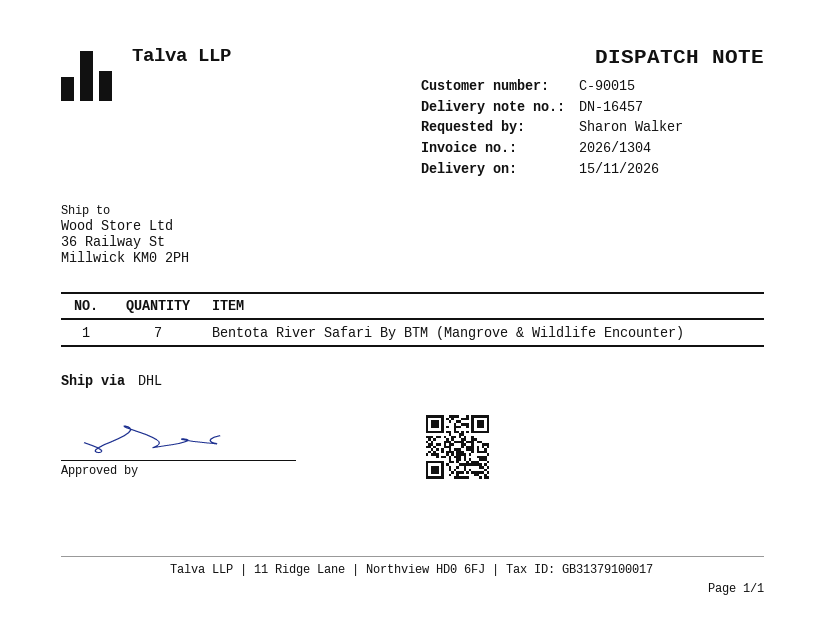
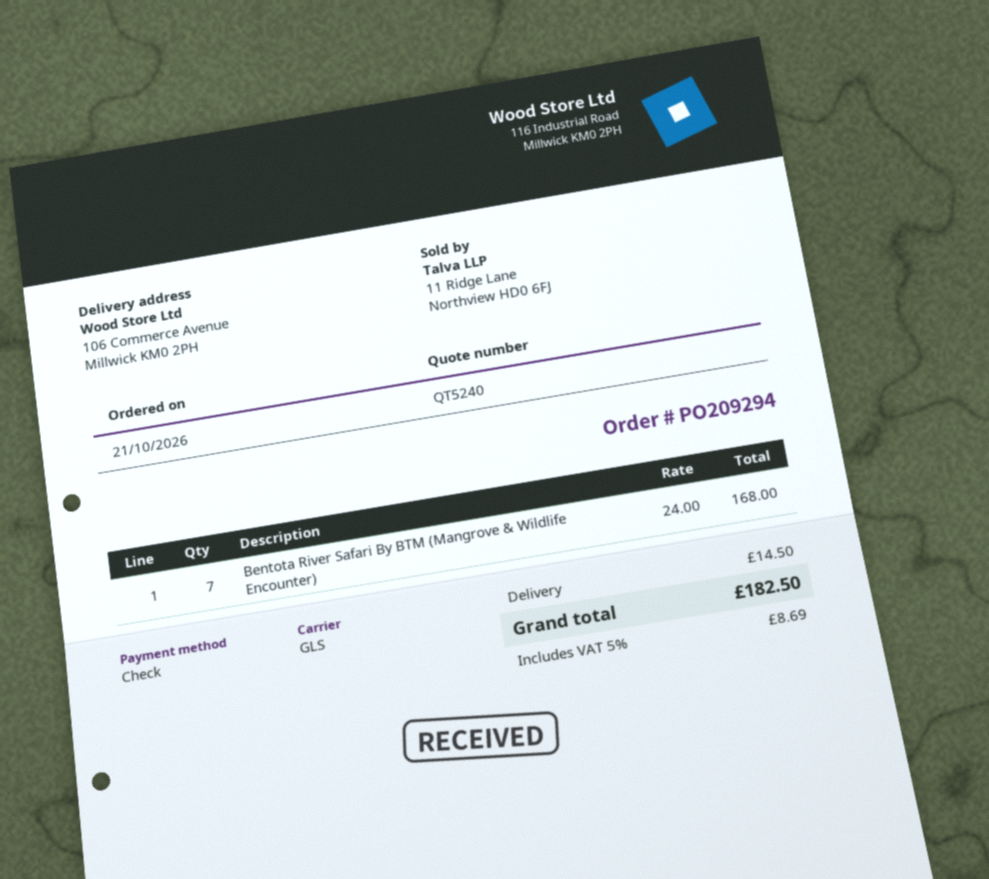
shipping method: DHL -> GLS
ship to: 36 Railway St, Millwick KM0 2PH -> 106 Commerce Avenue, Millwick KM0 2PH

